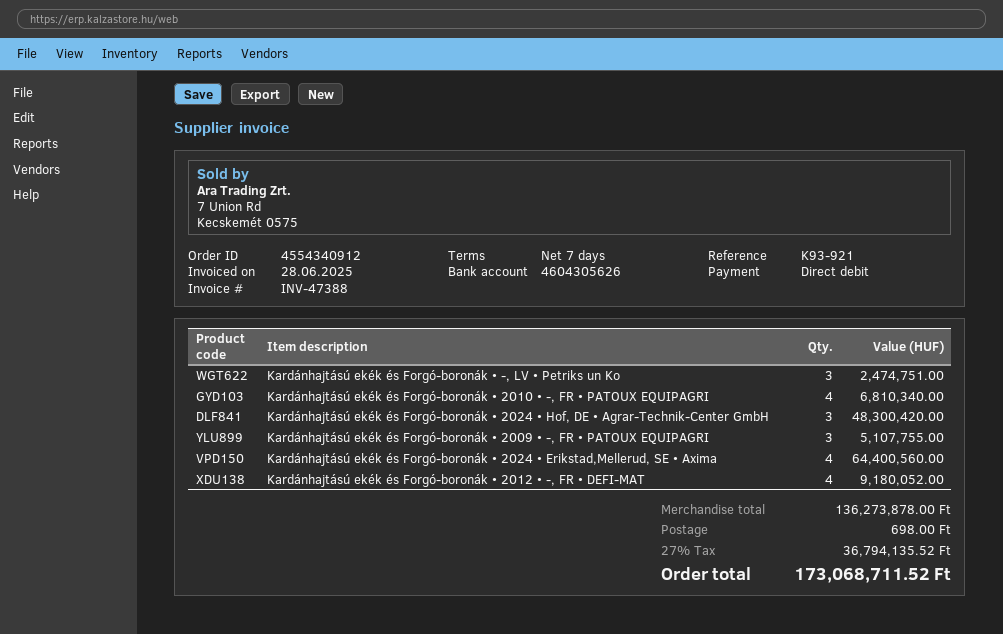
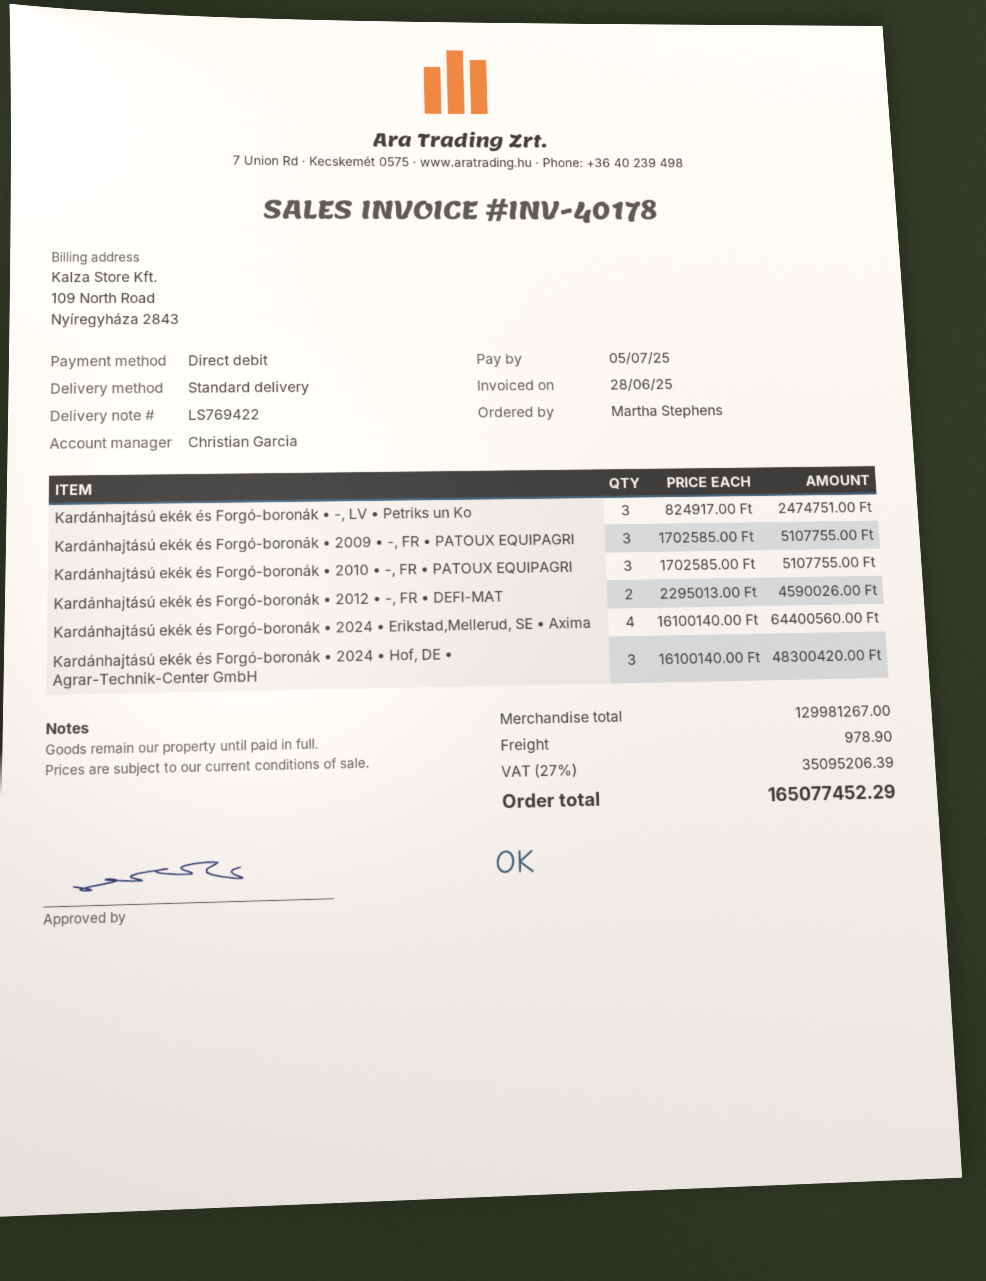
invoice number: INV-47388 -> INV-40178
Kardánhajtású ekék és Forgó-boronák • 2010 • -, FR • PATOUX EQUIPAGRI: 4 for 6810340.00 -> 3 for 5107755.00
Kardánhajtású ekék és Forgó-boronák • 2012 • -, FR • DEFI-MAT: 4 for 9180052.00 -> 2 for 4590026.00
subtotal: 136273878.00 -> 129981267.00
shipping: 698.00 -> 978.90
tax: 27% = 36794135.52 -> 27% = 35095206.39
total: 173068711.52 -> 165077452.29

